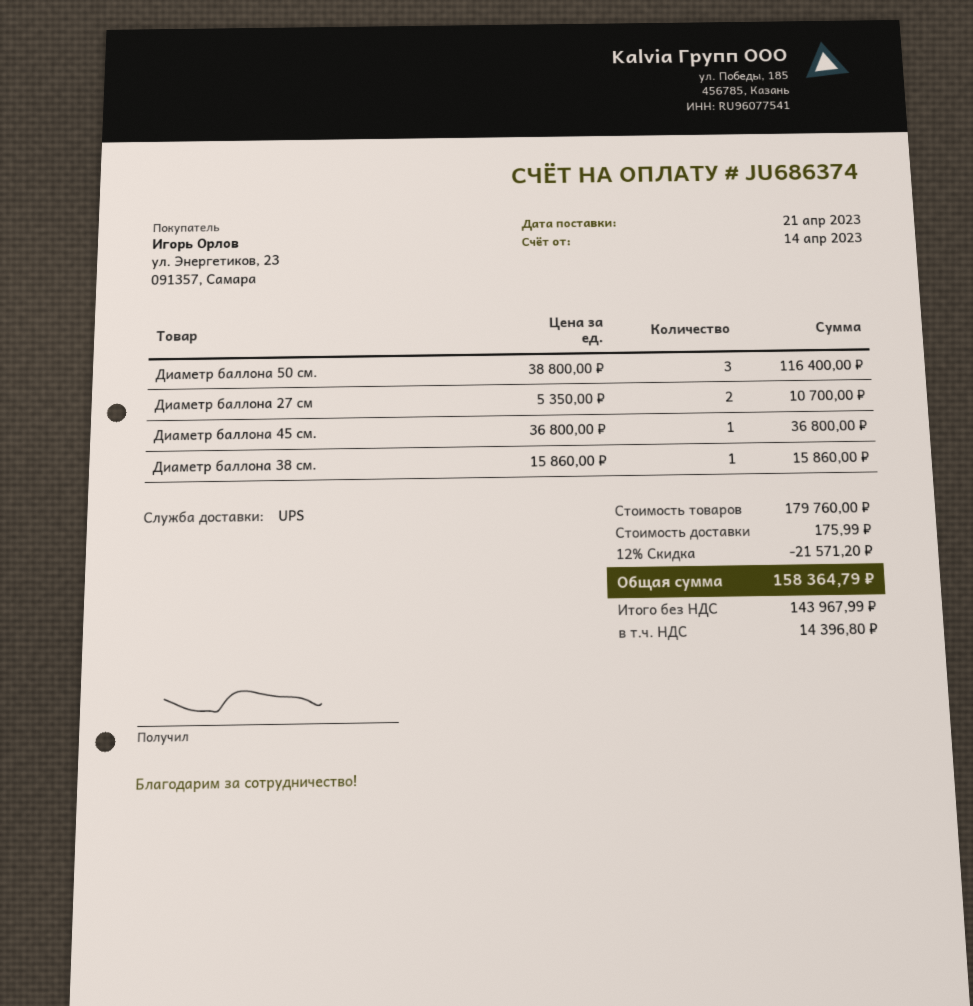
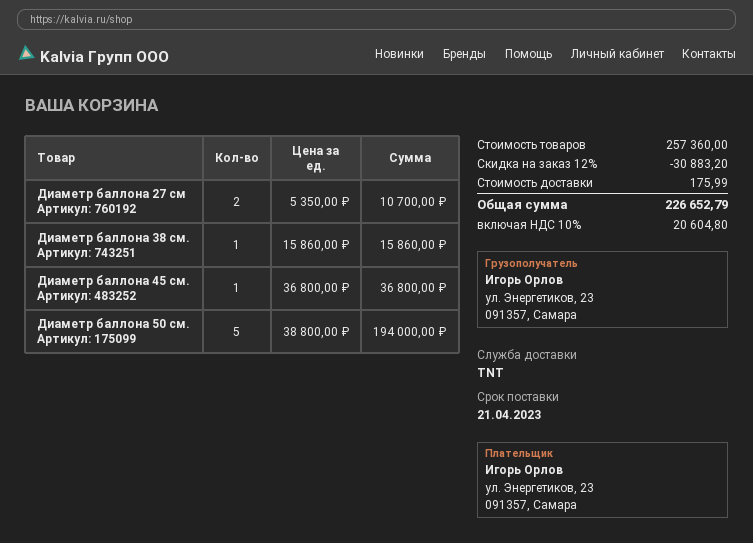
shipping method: UPS -> TNT
Диаметр баллона 50 см.: 3 x 38800.00 = 116400.00 -> 5 x 38800.00 = 194000.00
subtotal: 179760.00 -> 257360.00
discount: 12% = 21571.20 -> 12% = 30883.20
tax: 14396.80 -> 20604.80
total: 158364.79 -> 226652.79

